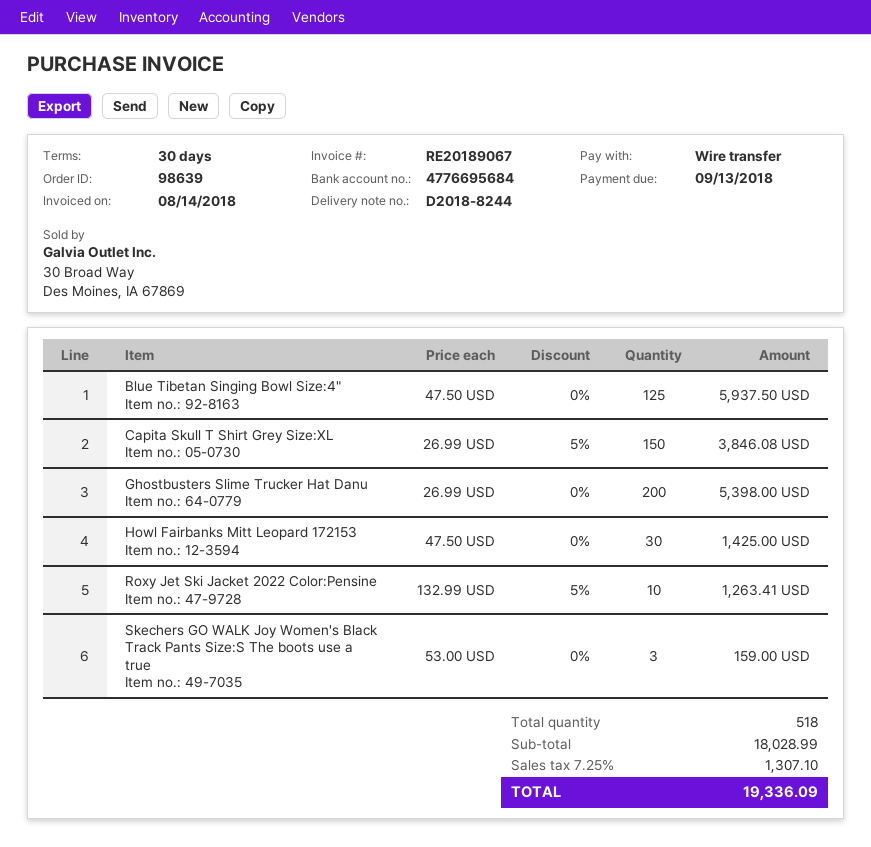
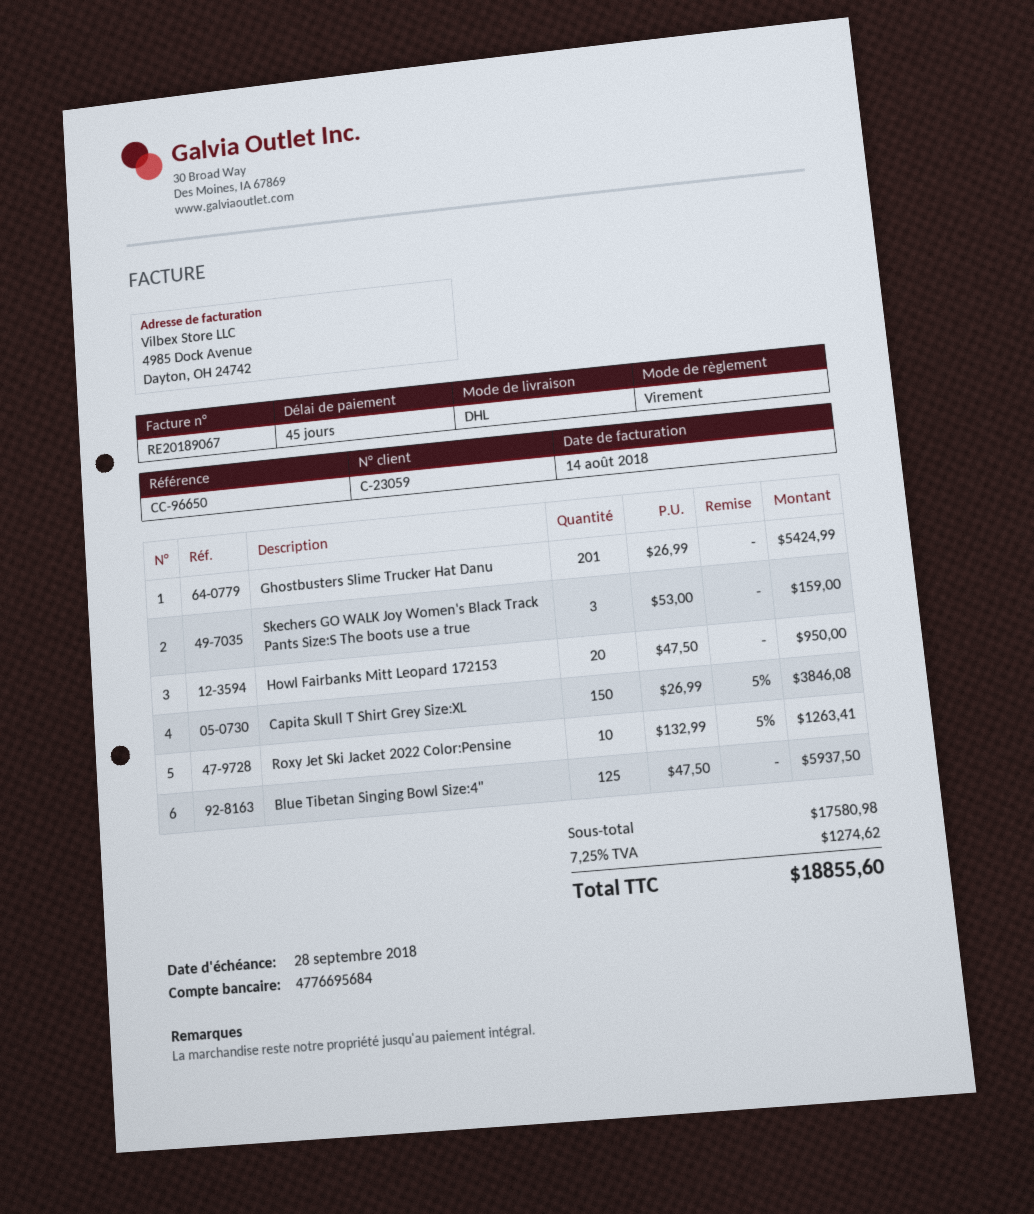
payment terms: 30 days -> 45 days
due date: 2018-09-13 -> 2018-09-28
Ghostbusters Slime Trucker Hat Danu: 200 x 26.99 = 5398.00 -> 201 x 26.99 = 5424.99
Howl Fairbanks Mitt Leopard 172153: 30 x 47.50 = 1425.00 -> 20 x 47.50 = 950.00
subtotal: 18028.99 -> 17580.98
tax: 7.25% = 1307.10 -> 7.25% = 1274.62
total: 19336.09 -> 18855.60

